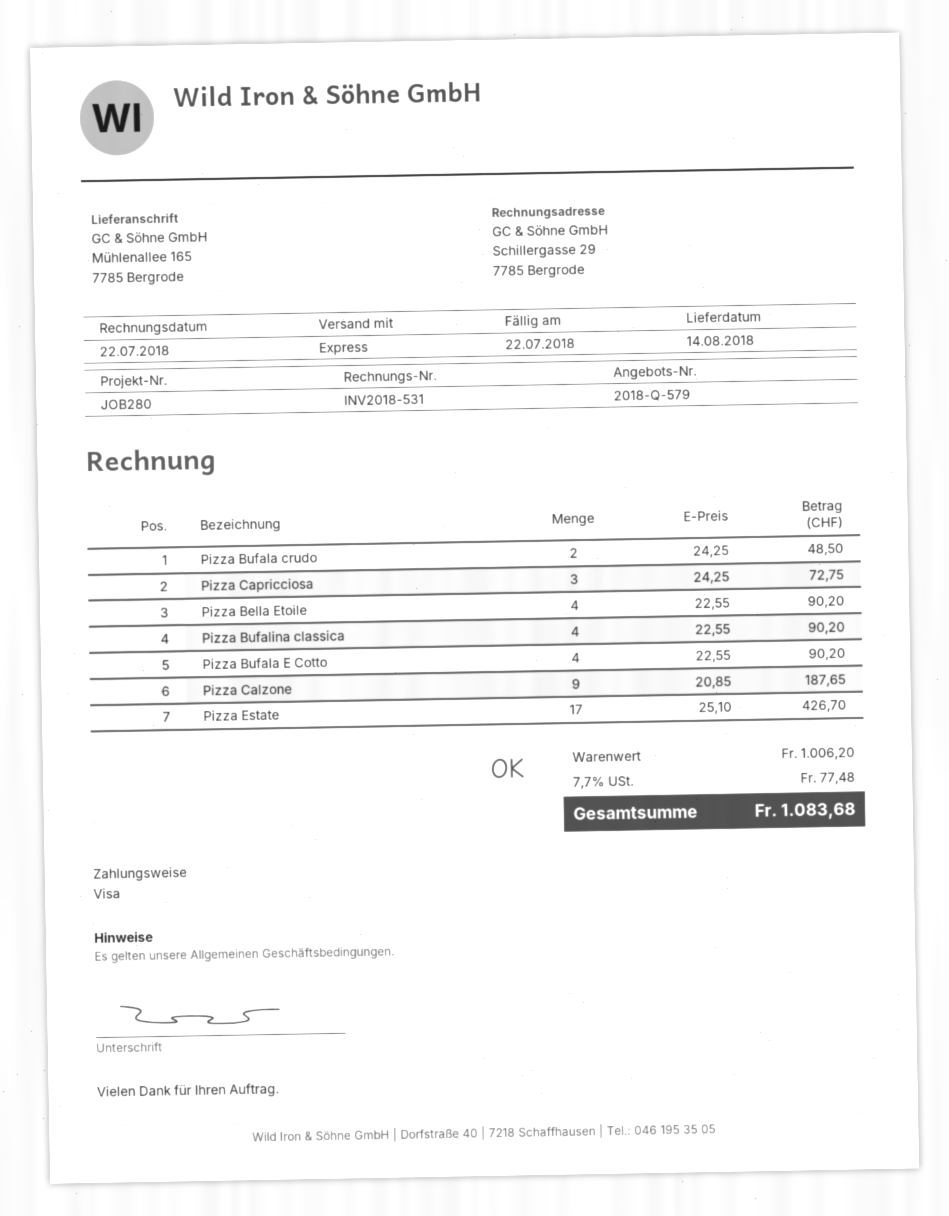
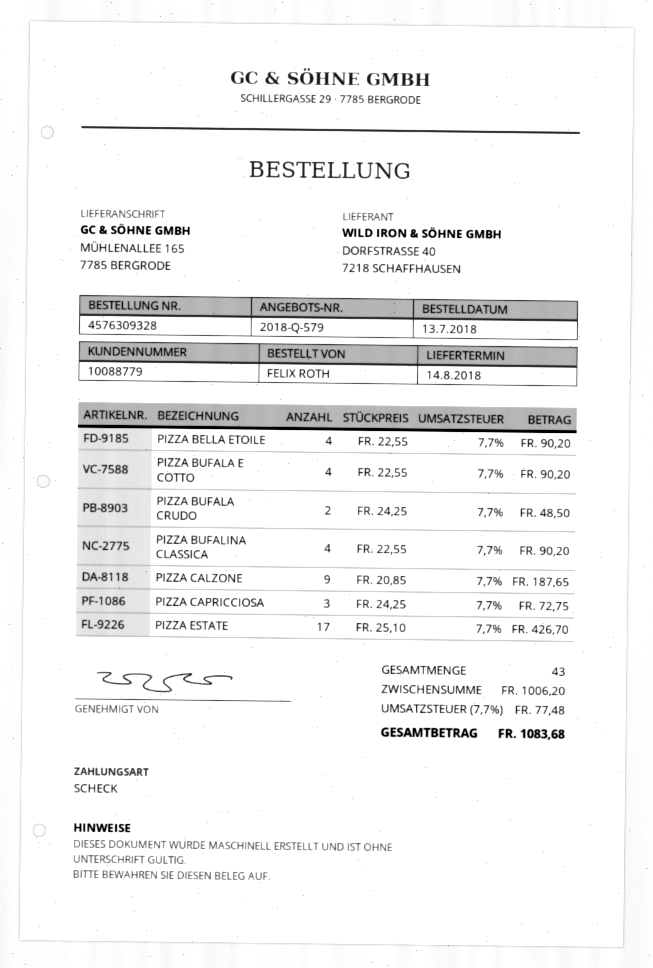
payment method: Visa -> cheque

